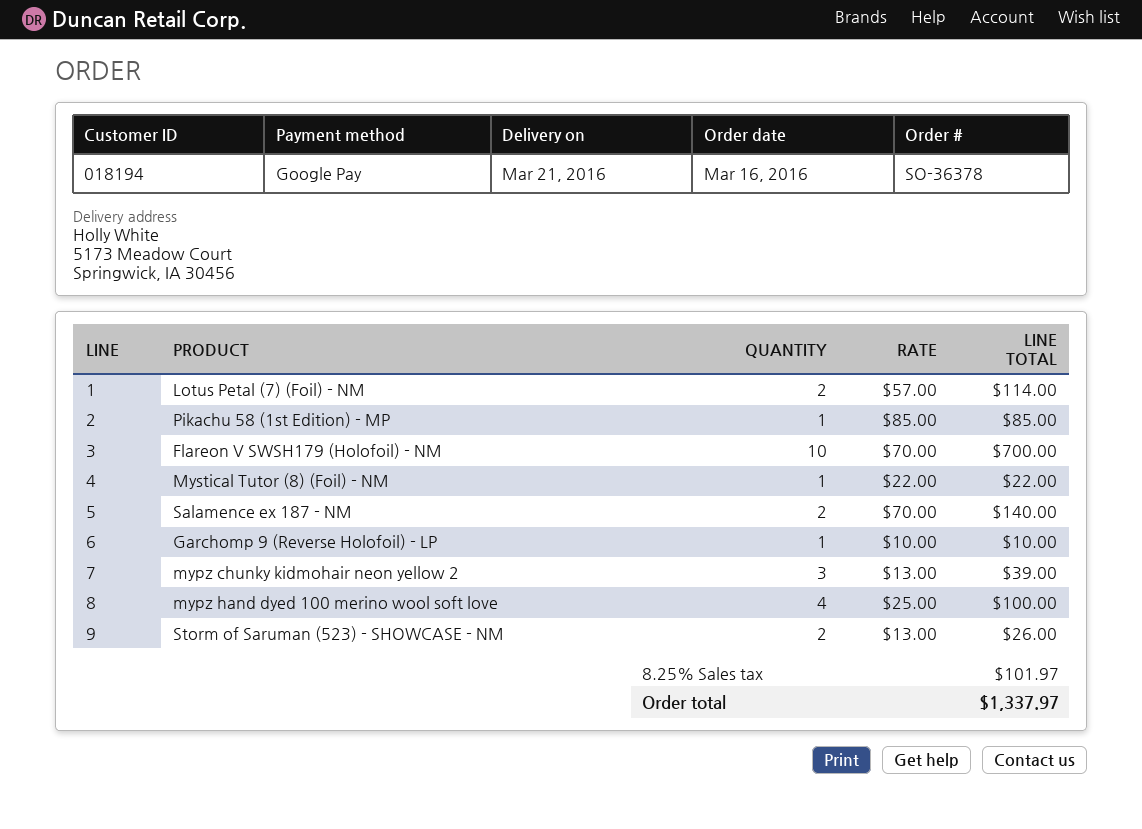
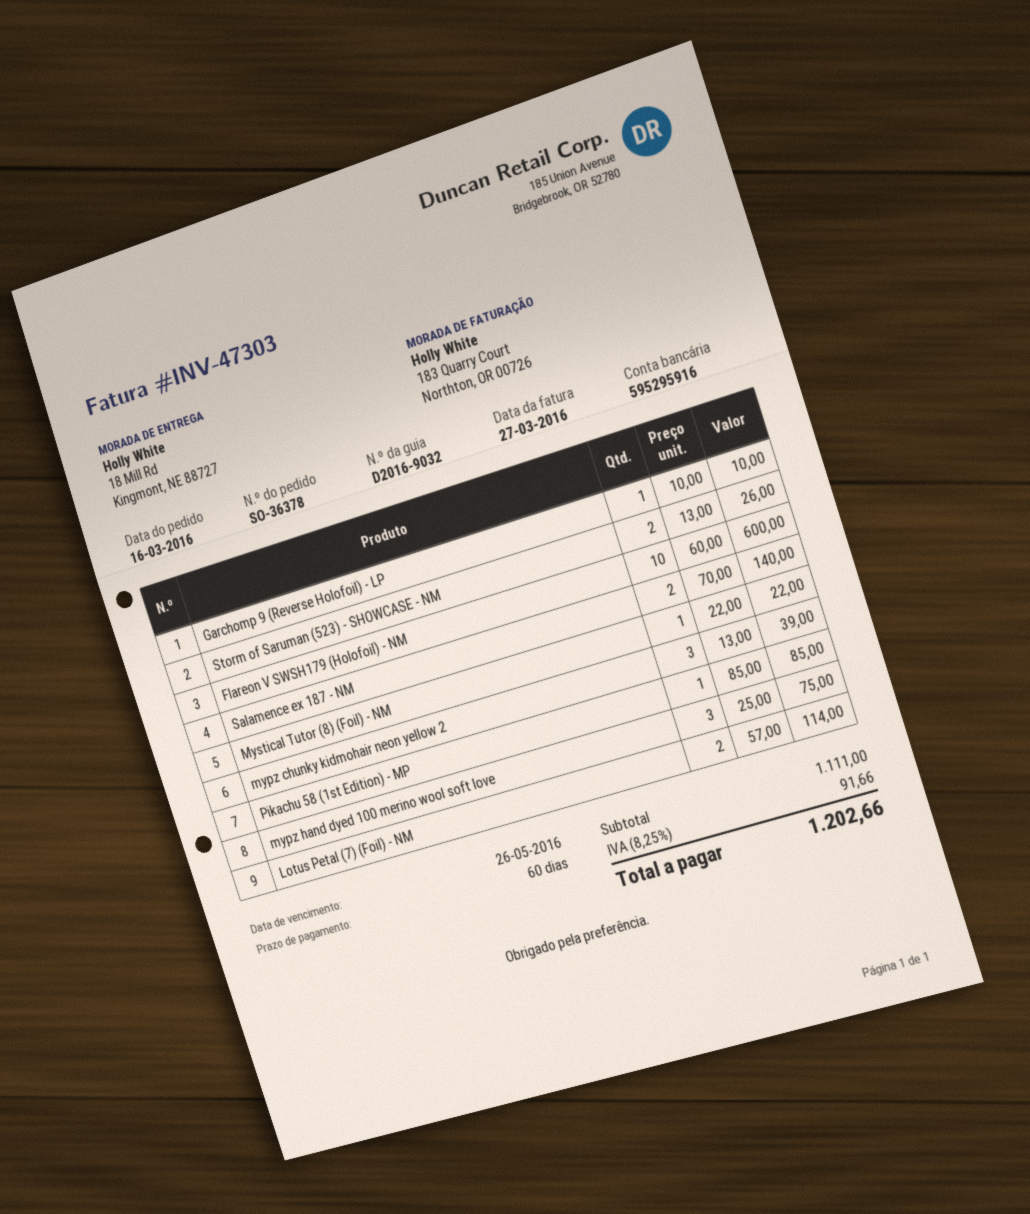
ship to: 5173 Meadow Court, Springwick, IA 30456 -> 18 Mill Rd, Kingmont, NE 88727
Flareon V SWSH179 (Holofoil) - NM: 10 x 70.00 = 700.00 -> 10 x 60.00 = 600.00
mypz hand dyed 100 merino wool soft love: 4 x 25.00 = 100.00 -> 3 x 25.00 = 75.00
tax: 8.25% = 101.97 -> 8.25% = 91.66
total: 1337.97 -> 1202.66

